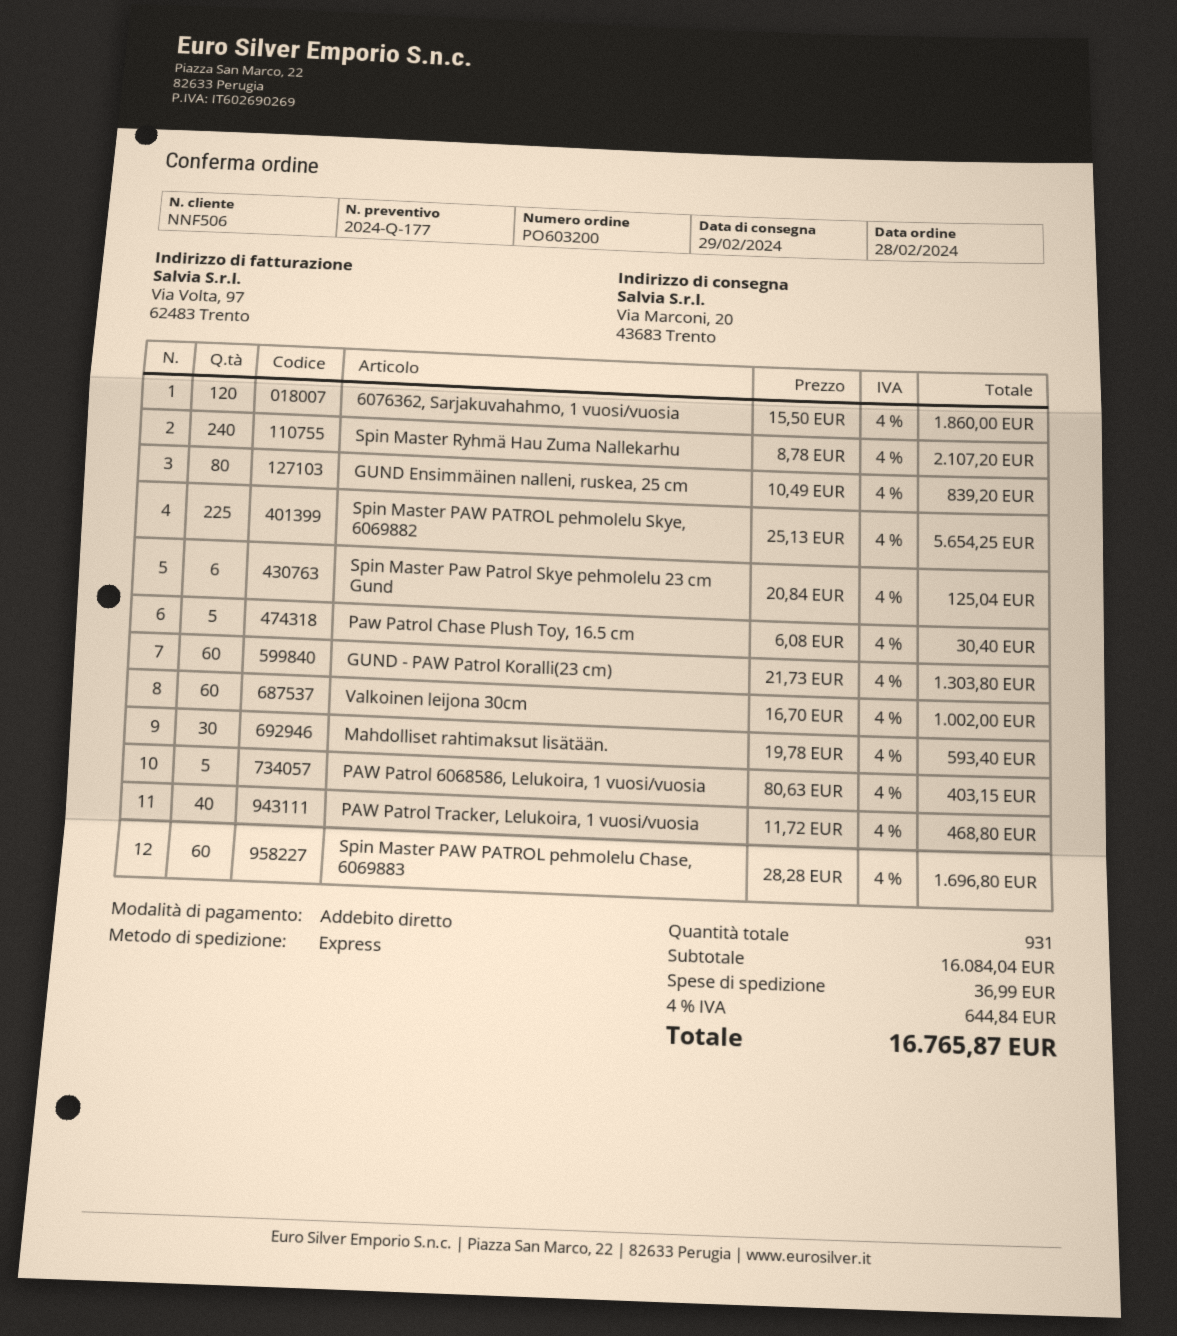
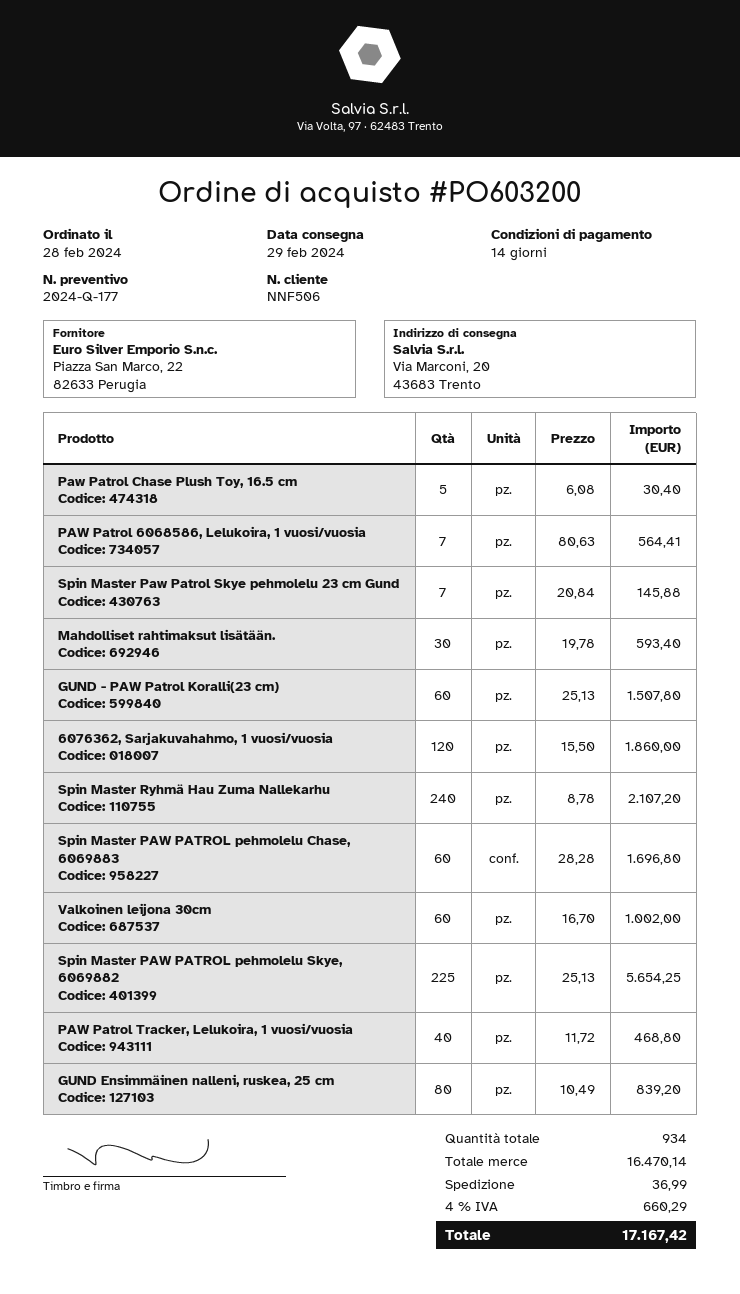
Spin Master Paw Patrol Skye pehmolelu 23 cm Gund: 6 x 20.84 = 125.04 -> 7 x 20.84 = 145.88
GUND - PAW Patrol Koralli(23 cm): 60 x 21.73 = 1303.80 -> 60 x 25.13 = 1507.80
PAW Patrol 6068586, Lelukoira, 1 vuosi/vuosia: 5 x 80.63 = 403.15 -> 7 x 80.63 = 564.41
total quantity: 931 -> 934
subtotal: 16084.04 -> 16470.14
tax: 4% = 644.84 -> 4% = 660.29
total: 16765.87 -> 17167.42

